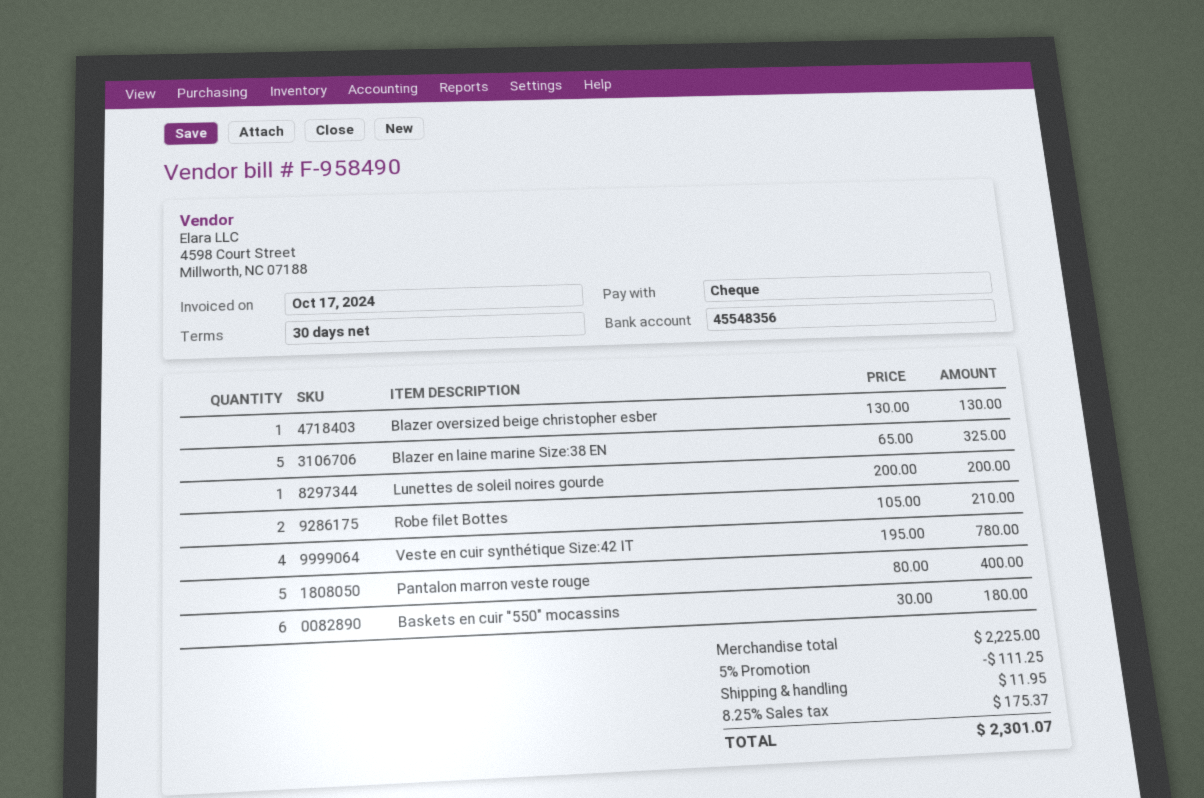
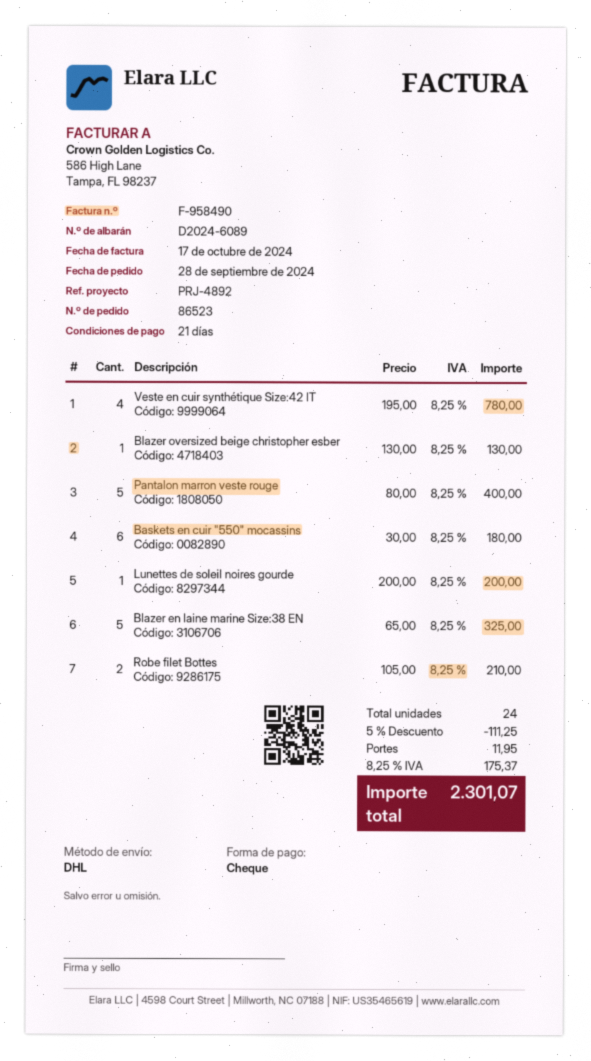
payment terms: 30 days -> 21 days

